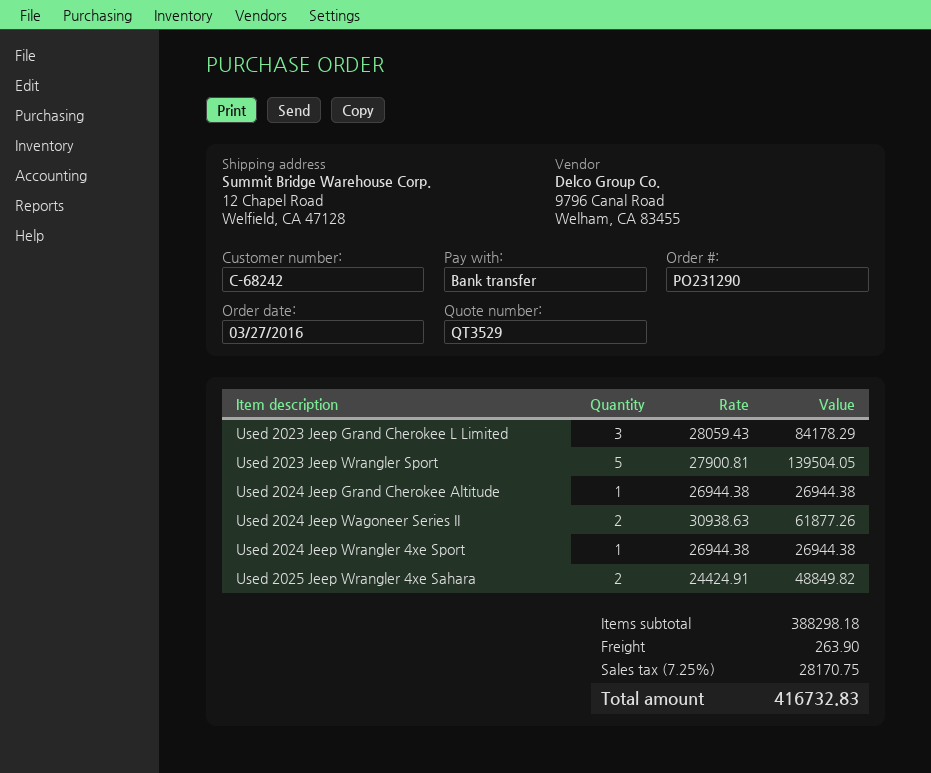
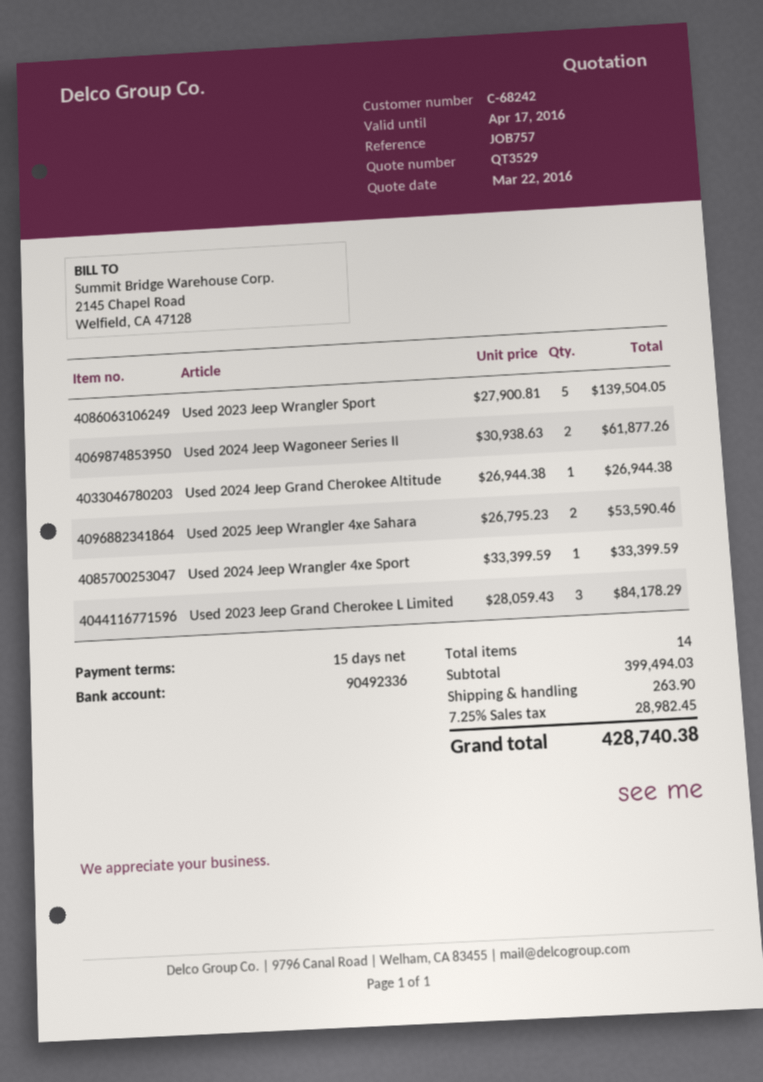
Used 2024 Jeep Wrangler 4xe Sport: 1 x 26944.38 = 26944.38 -> 1 x 33399.59 = 33399.59
Used 2025 Jeep Wrangler 4xe Sahara: 2 x 24424.91 = 48849.82 -> 2 x 26795.23 = 53590.46
subtotal: 388298.18 -> 399494.03
tax: 7.25% = 28170.75 -> 7.25% = 28982.45
total: 416732.83 -> 428740.38

